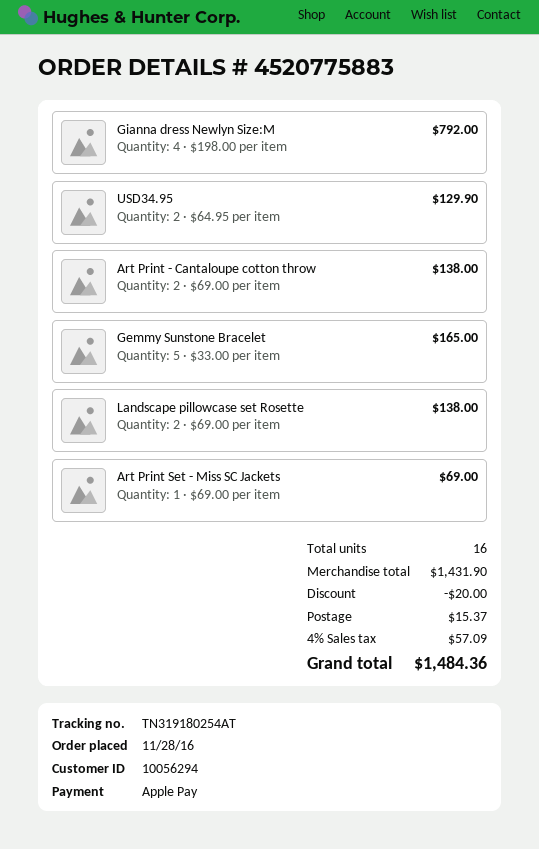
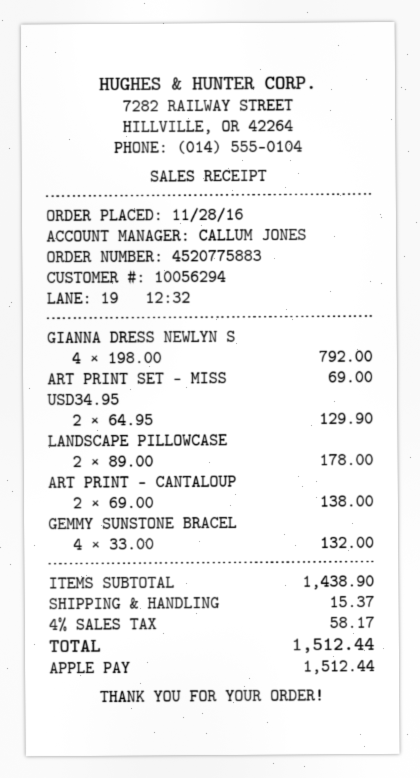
Gemmy Sunstone Bracelet: 5 x 33.00 = 165.00 -> 4 x 33.00 = 132.00
Landscape pillowcase set Rosette: 2 x 69.00 = 138.00 -> 2 x 89.00 = 178.00
subtotal: 1431.90 -> 1438.90
discount: 20.00 -> none
tax: 4% = 57.09 -> 4% = 58.17
total: 1484.36 -> 1512.44

